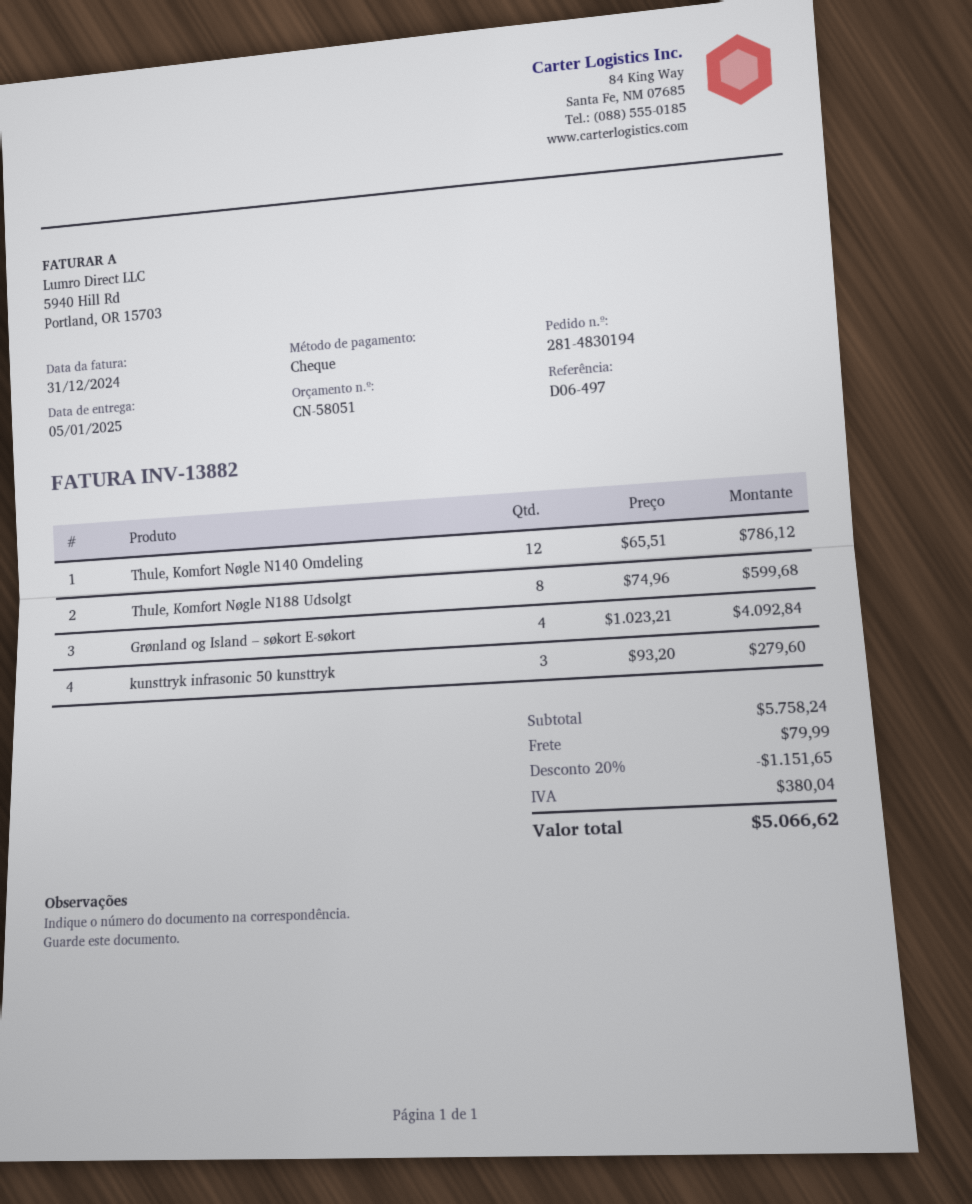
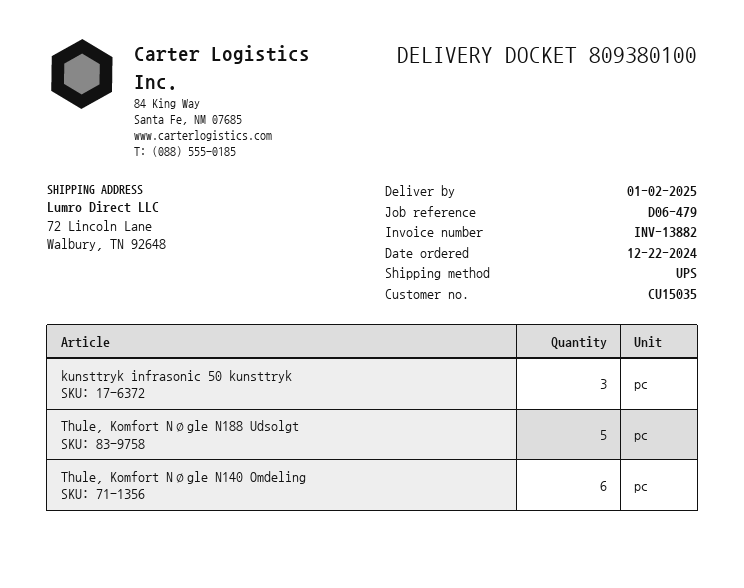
delivery date: 2025-01-05 -> 2025-01-02
reference: D06-497 -> D06-479
Thule, Komfort Nøgle N140 Omdeling: 12 -> 6
Thule, Komfort Nøgle N188 Udsolgt: 8 -> 5
Grønland og Island – søkort E-søkort: 4 -> none

